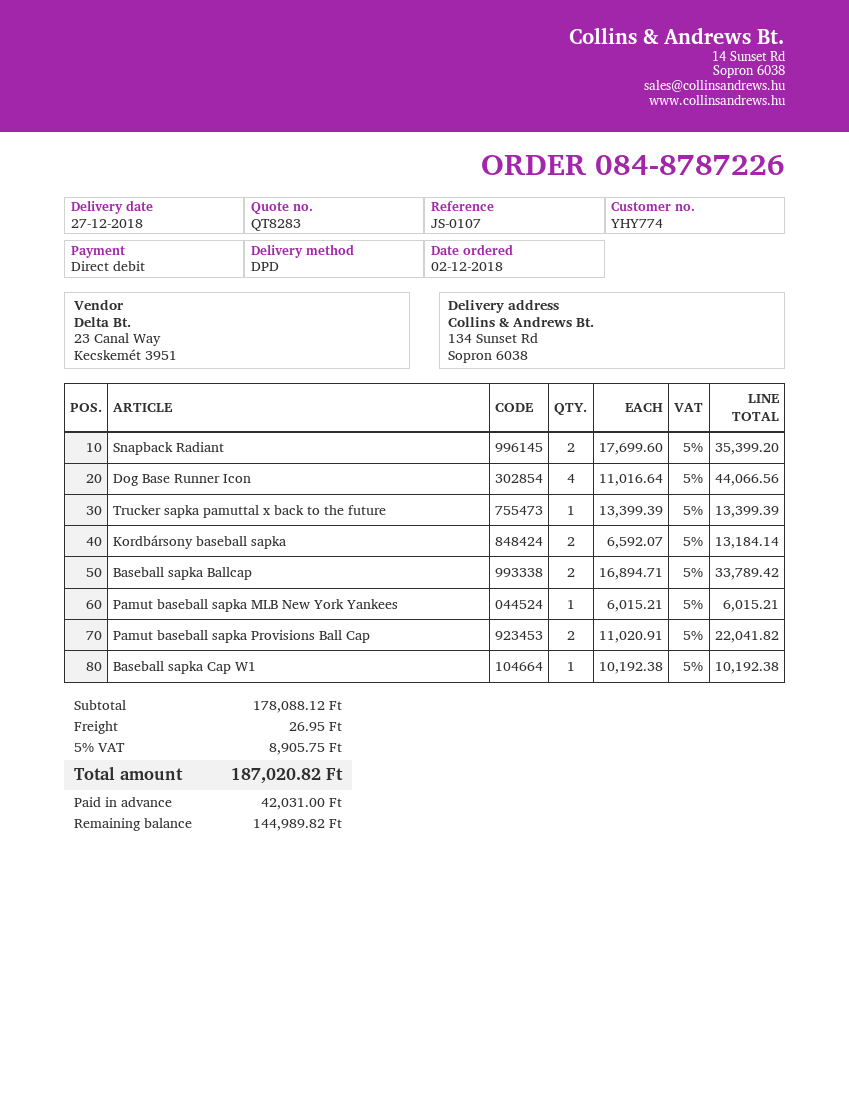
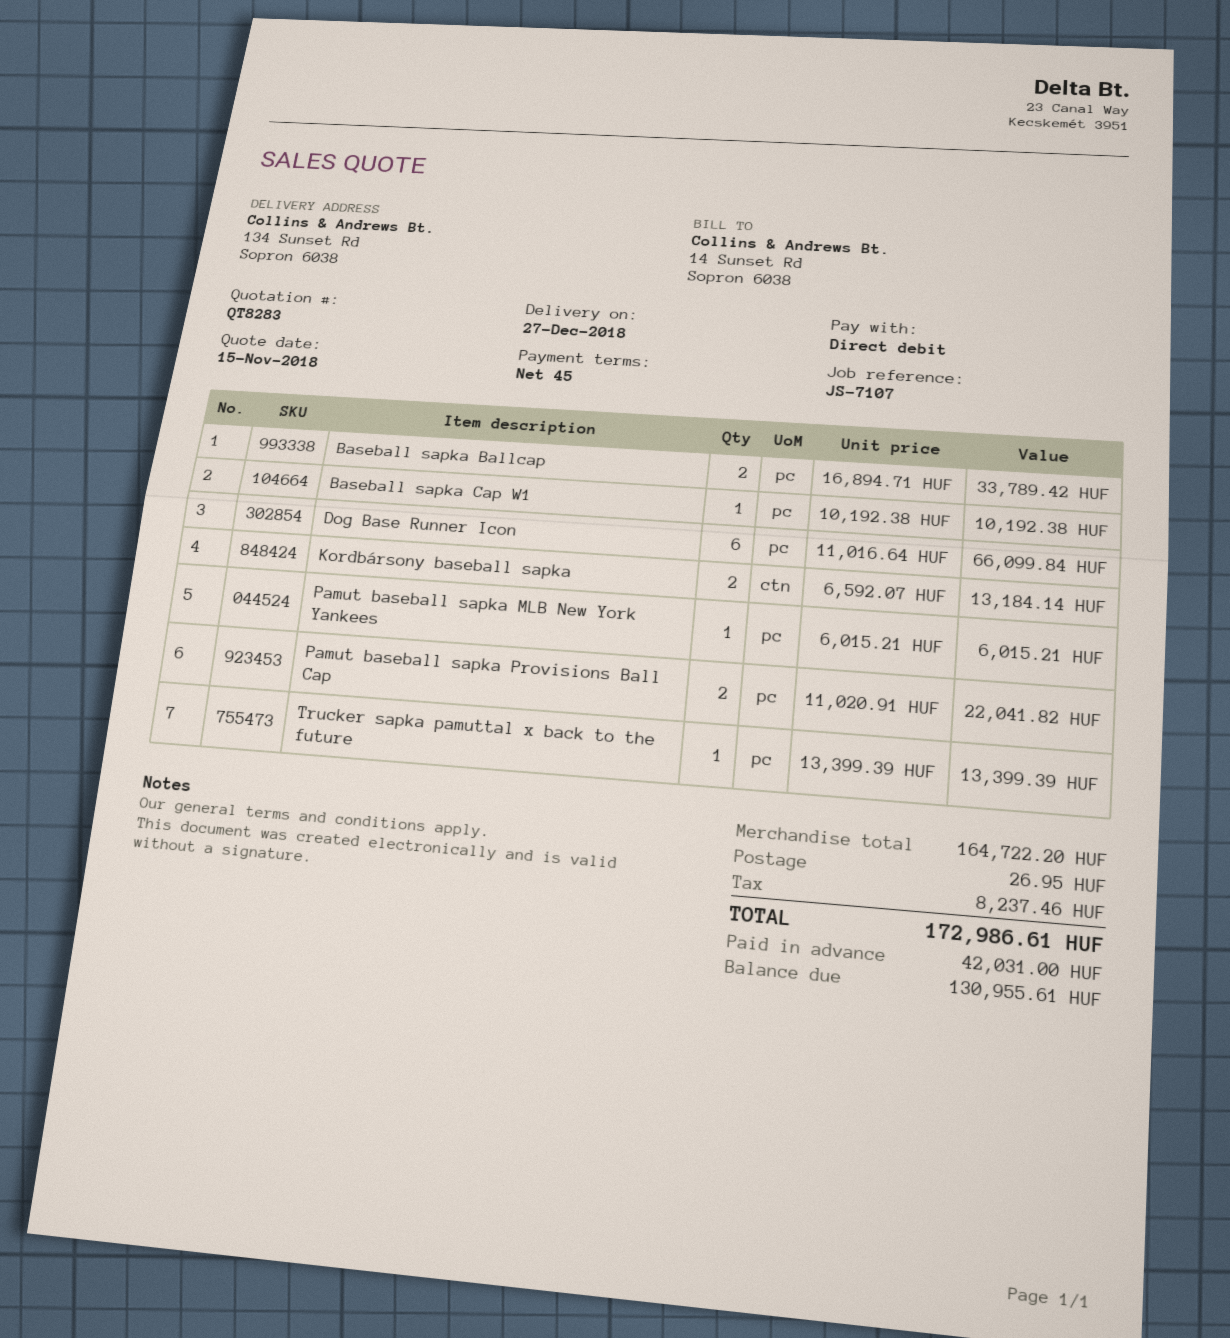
reference: JS-0107 -> JS-7107
Snapback Radiant: 2 x 17699.60 = 35399.20 -> none
Dog Base Runner Icon: 4 x 11016.64 = 44066.56 -> 6 x 11016.64 = 66099.84
subtotal: 178088.12 -> 164722.20
tax: 8905.75 -> 8237.46
total: 187020.82 -> 172986.61
balance: 144989.82 -> 130955.61

